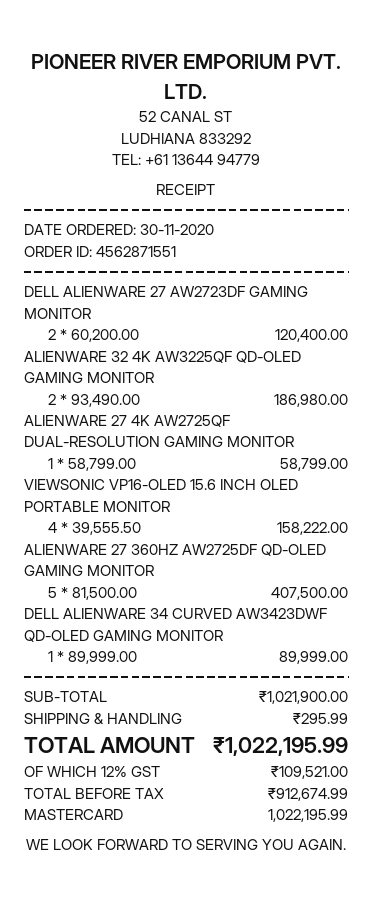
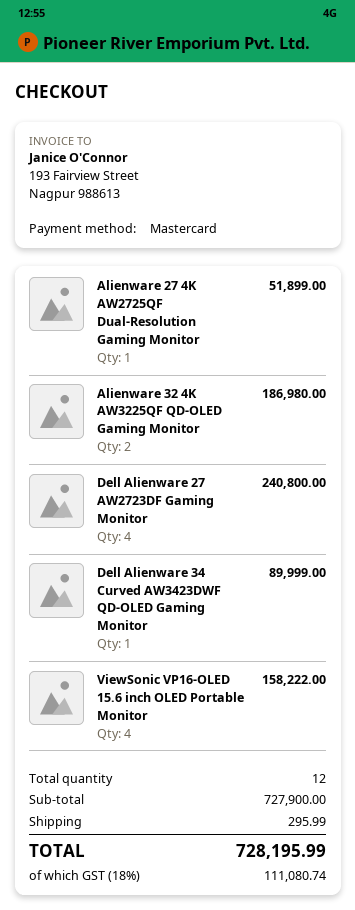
DELL ALIENWARE 27 AW2723DF GAMING MONITOR: 2 for 120400.00 -> 4 for 240800.00
ALIENWARE 27 4K AW2725QF DUAL-RESOLUTION GAMING MONITOR: 1 for 58799.00 -> 1 for 51899.00
ALIENWARE 27 360HZ AW2725DF QD-OLED GAMING MONITOR: 5 for 407500.00 -> none
subtotal: 1021900.00 -> 727900.00
tax: 12% = 109521.00 -> 18% = 111080.74
total: 1022195.99 -> 728195.99

